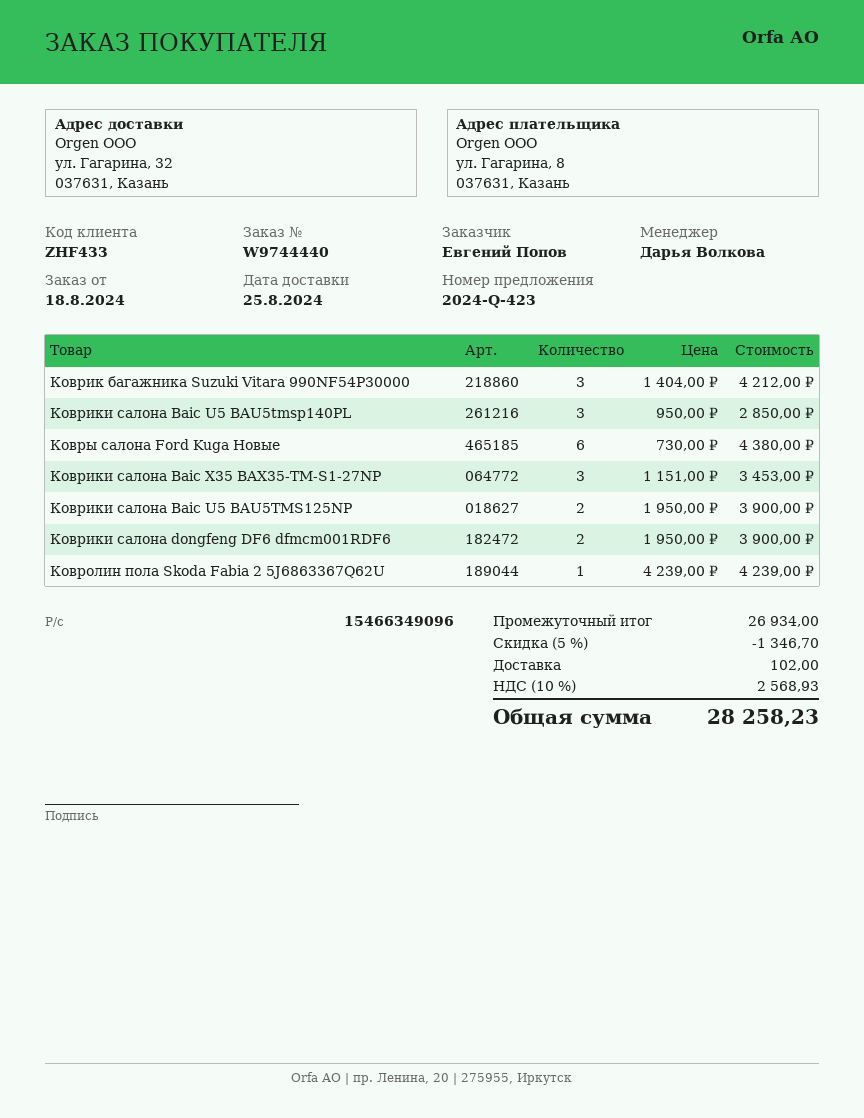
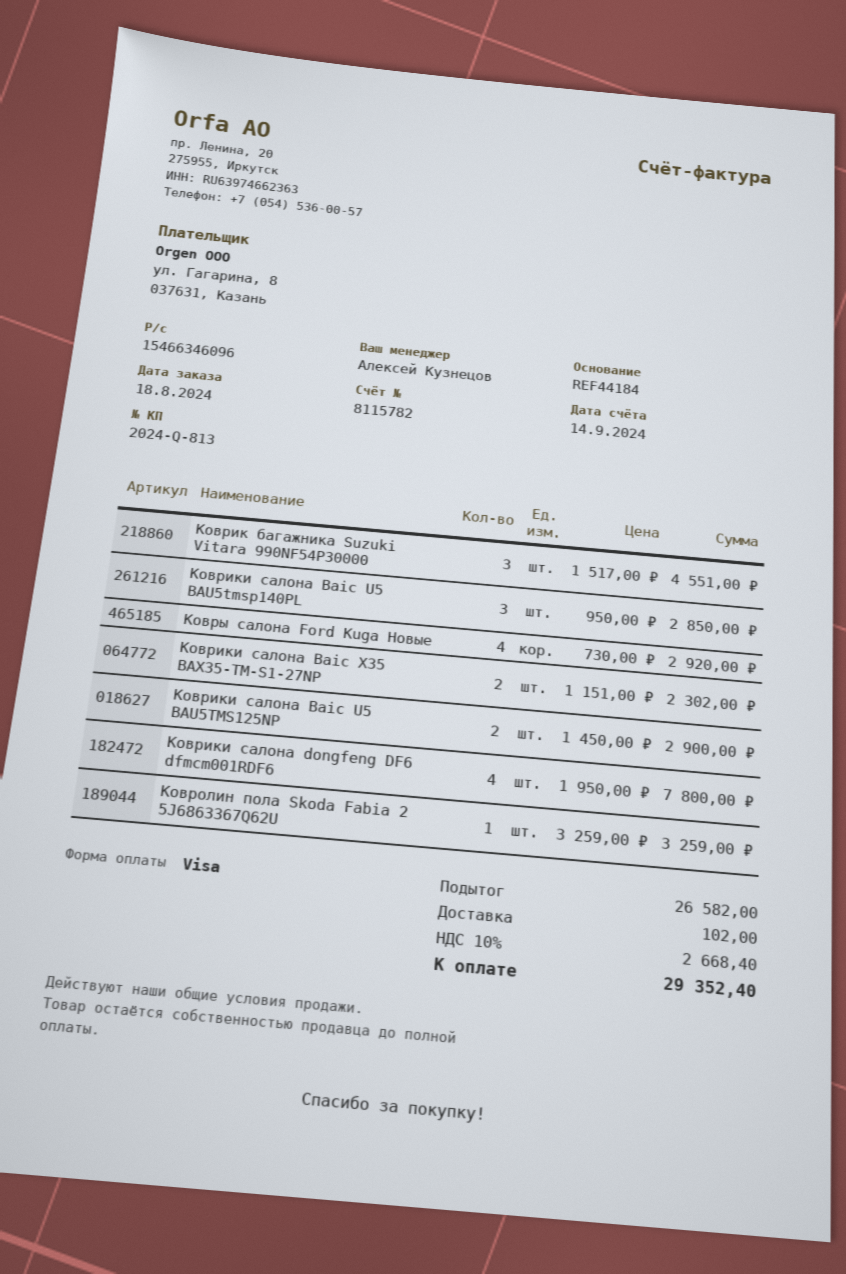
quote number: 2024-Q-423 -> 2024-Q-813
sales rep: Дарья Волкова -> Алексей Кузнецов
bank account: 15466349096 -> 15466346096
Коврик багажника Suzuki Vitara 990NF54P30000: 3 x 1404.00 = 4212.00 -> 3 x 1517.00 = 4551.00
Ковры салона Ford Kuga Новые: 6 x 730.00 = 4380.00 -> 4 x 730.00 = 2920.00
Коврики салона Baic X35 BAX35-TM-S1-27NP: 3 x 1151.00 = 3453.00 -> 2 x 1151.00 = 2302.00
Коврики салона Baic U5 BAU5TMS125NP: 2 x 1950.00 = 3900.00 -> 2 x 1450.00 = 2900.00
Коврики салона dongfeng DF6 dfmcm001RDF6: 2 x 1950.00 = 3900.00 -> 4 x 1950.00 = 7800.00
Ковролин пола Skoda Fabia 2 5J6863367Q62U: 1 x 4239.00 = 4239.00 -> 1 x 3259.00 = 3259.00
subtotal: 26934.00 -> 26582.00
discount: 5% = 1346.70 -> none
tax: 10% = 2568.93 -> 10% = 2668.40
total: 28258.23 -> 29352.40

